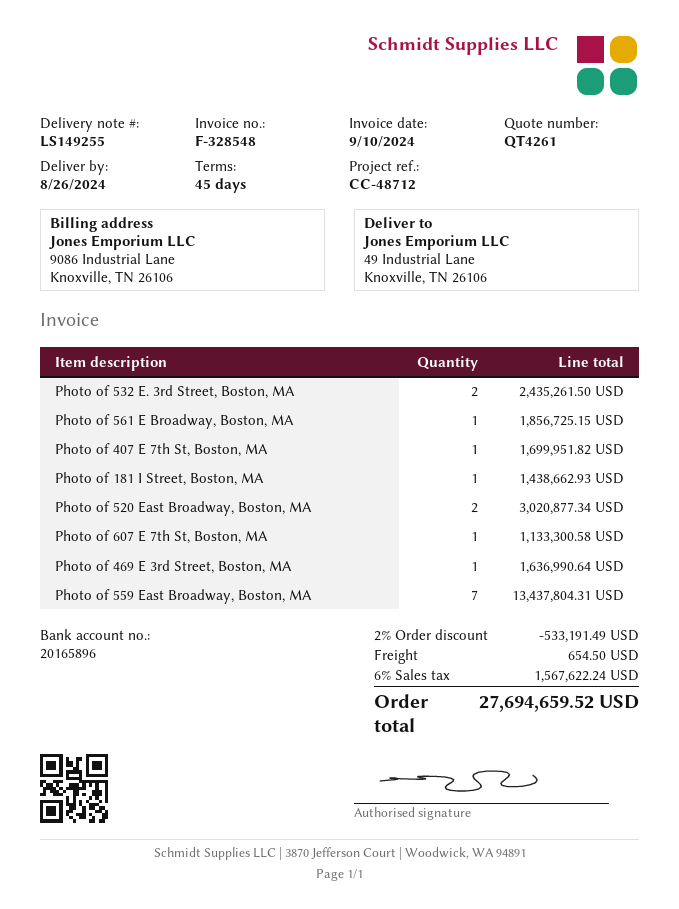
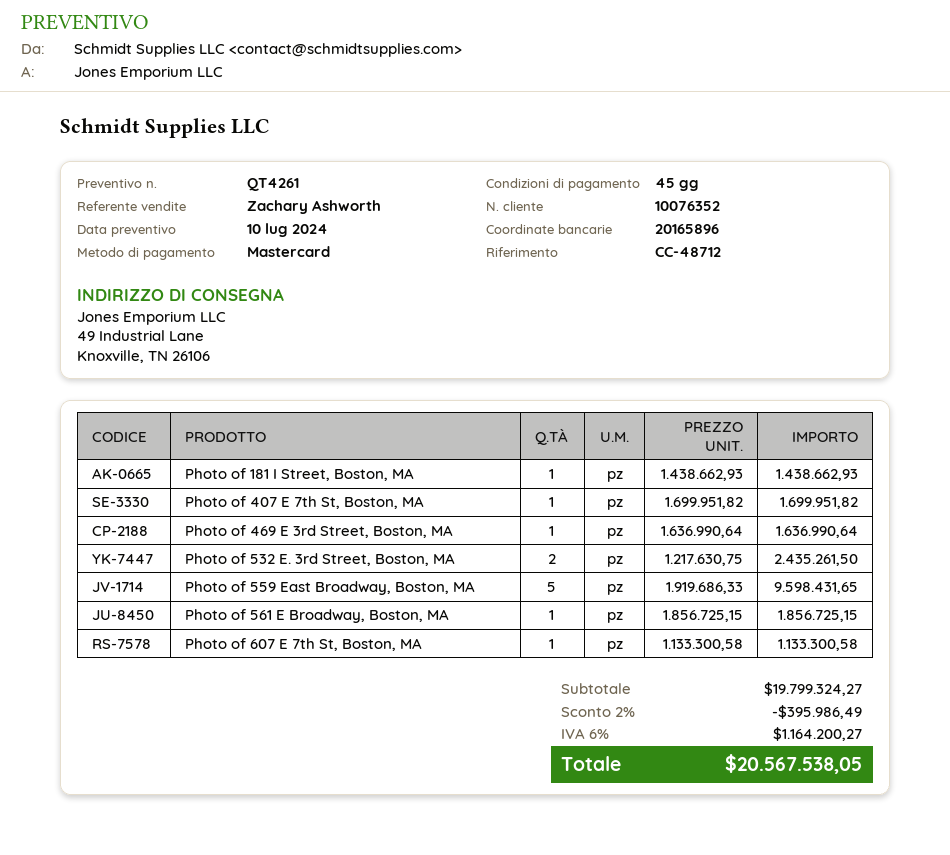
Photo of 520 East Broadway, Boston, MA: 2 for 3020877.34 -> none
Photo of 559 East Broadway, Boston, MA: 7 for 13437804.31 -> 5 for 9598431.65
discount: 2% = 533191.49 -> 2% = 395986.49
shipping: 654.50 -> none
tax: 6% = 1567622.24 -> 6% = 1164200.27
total: 27694659.52 -> 20567538.05

